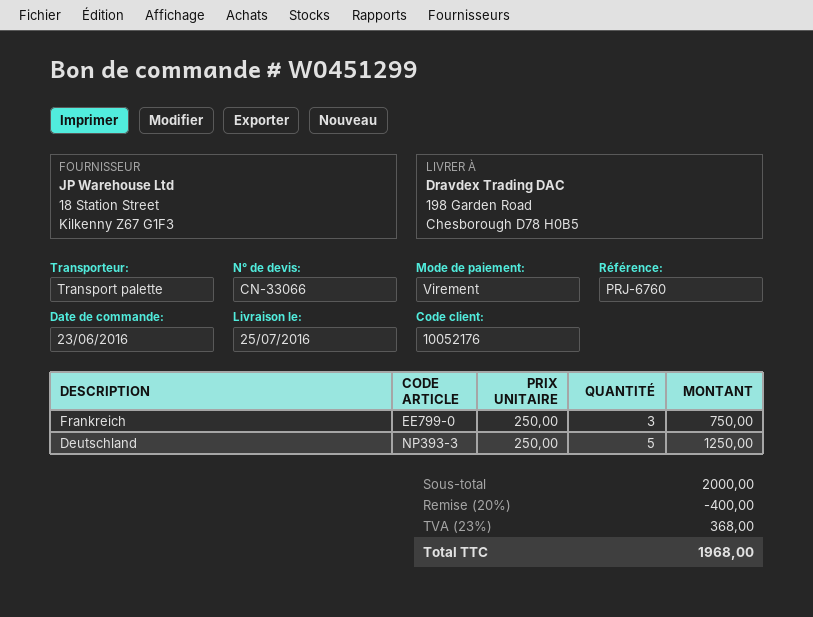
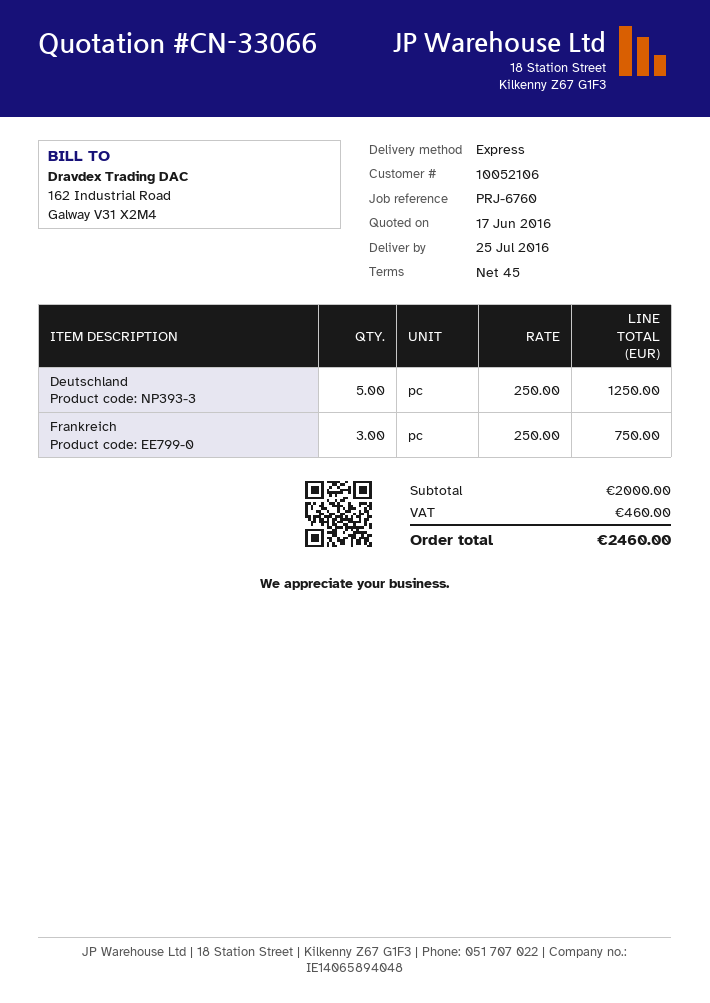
customer number: 10052176 -> 10052106
shipping method: pallet freight -> express
discount: 20% = 400.00 -> none
tax: 368.00 -> 460.00
total: 1968.00 -> 2460.00

